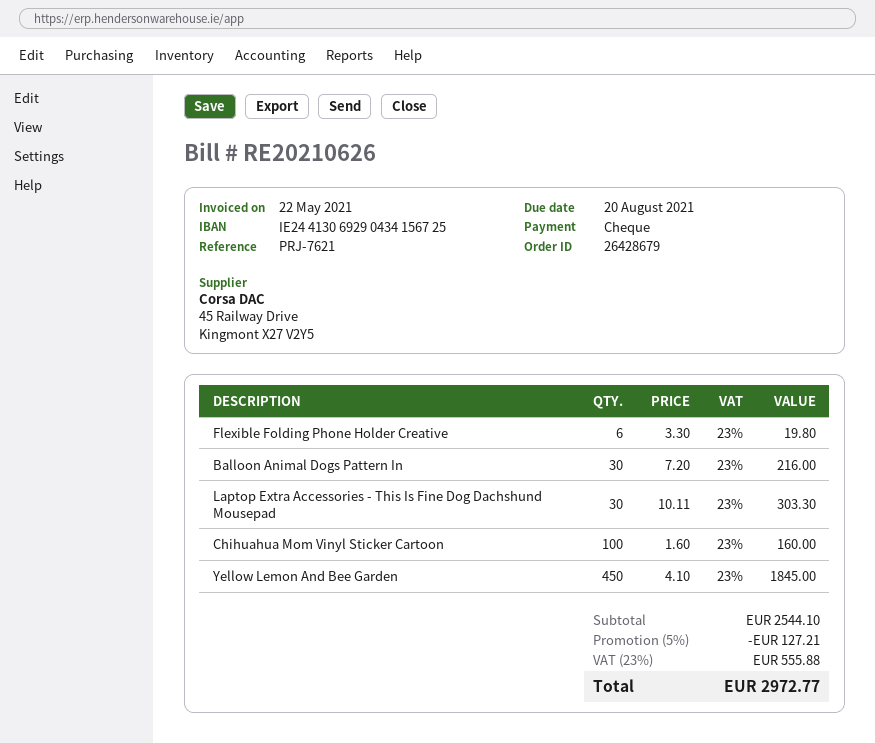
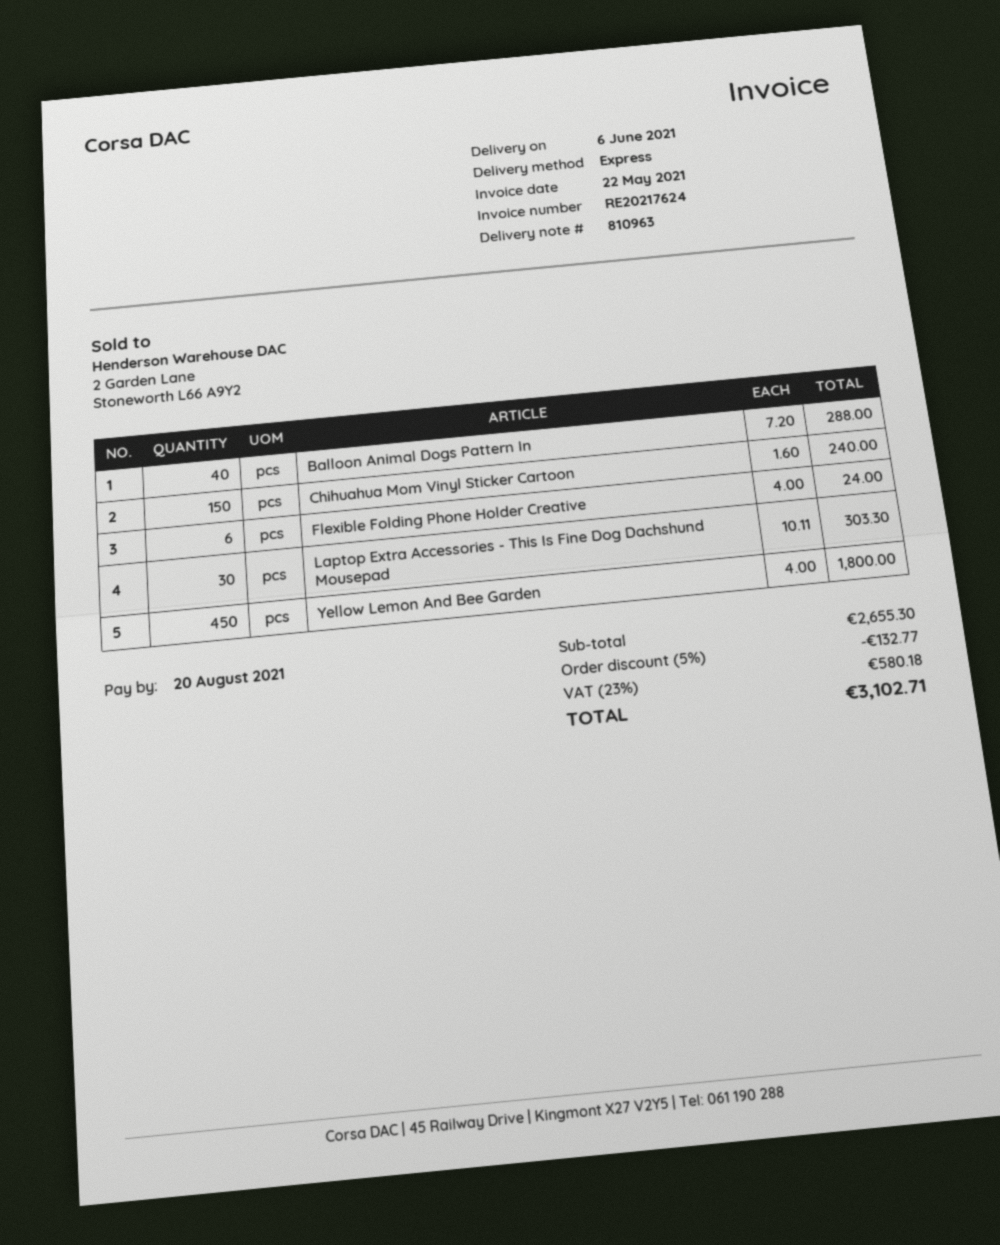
invoice number: RE20210626 -> RE20217624
Flexible Folding Phone Holder Creative: 6 x 3.30 = 19.80 -> 6 x 4.00 = 24.00
Balloon Animal Dogs Pattern In: 30 x 7.20 = 216.00 -> 40 x 7.20 = 288.00
Chihuahua Mom Vinyl Sticker Cartoon: 100 x 1.60 = 160.00 -> 150 x 1.60 = 240.00
Yellow Lemon And Bee Garden: 450 x 4.10 = 1845.00 -> 450 x 4.00 = 1800.00
subtotal: 2544.10 -> 2655.30
discount: 5% = 127.21 -> 5% = 132.77
tax: 23% = 555.88 -> 23% = 580.18
total: 2972.77 -> 3102.71

